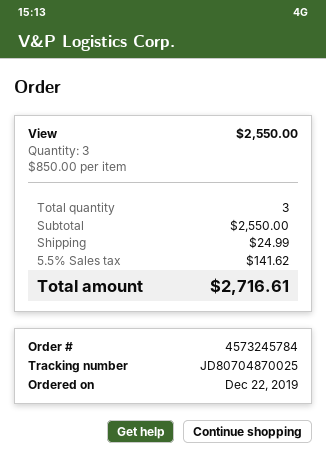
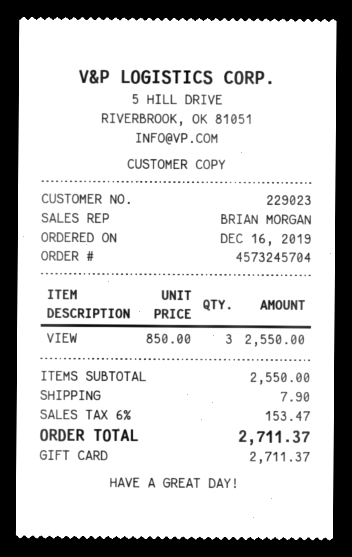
order number: 4573245784 -> 4573245704
order date: 2019-12-22 -> 2019-12-16
shipping: 24.99 -> 7.90
tax: 5.5% = 141.62 -> 6% = 153.47
total: 2716.61 -> 2711.37

